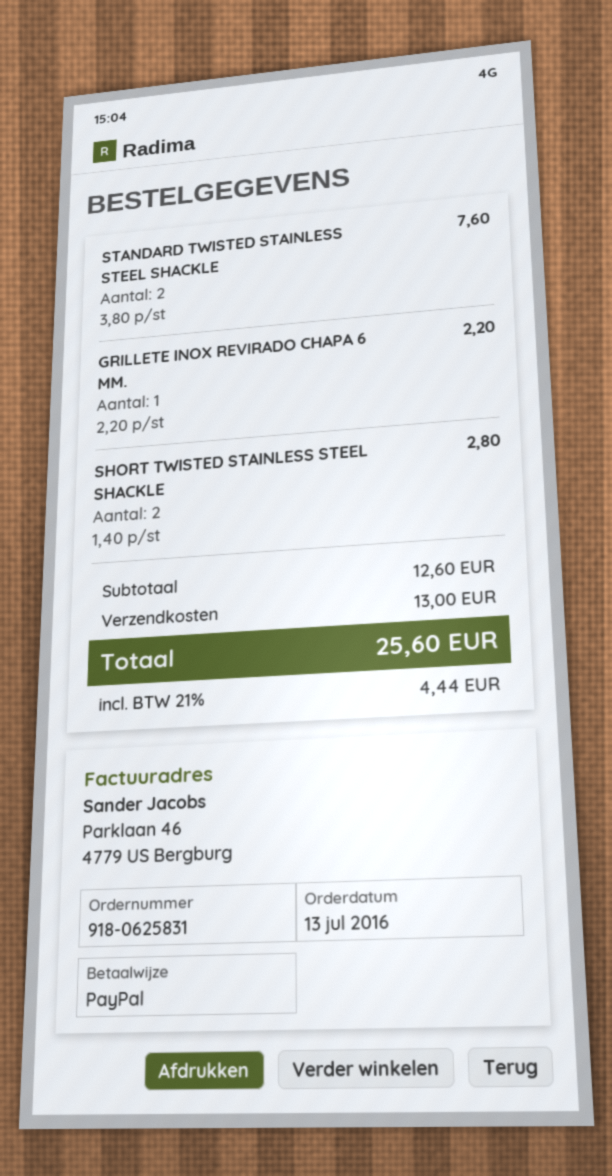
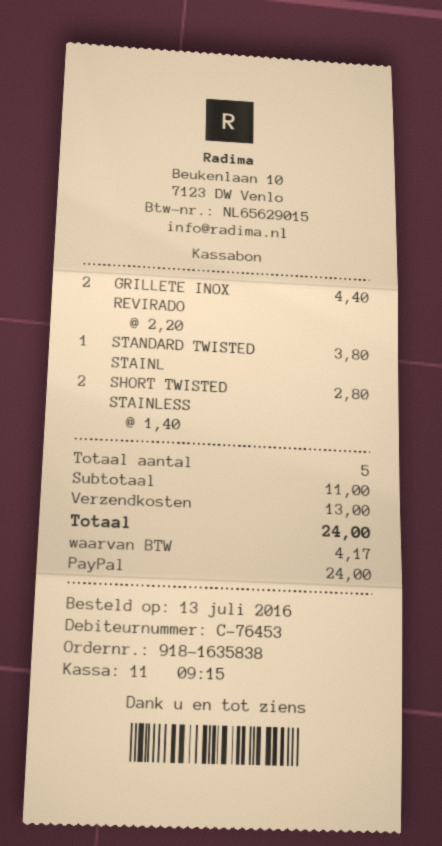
order number: 918-0625831 -> 918-1635838
STANDARD TWISTED STAINLESS STEEL SHACKLE: 2 x 3.80 = 7.60 -> 1 x 3.80 = 3.80
GRILLETE INOX REVIRADO CHAPA 6 MM.: 1 x 2.20 = 2.20 -> 2 x 2.20 = 4.40
subtotal: 12.60 -> 11.00
tax: 4.44 -> 4.17
total: 25.60 -> 24.00

